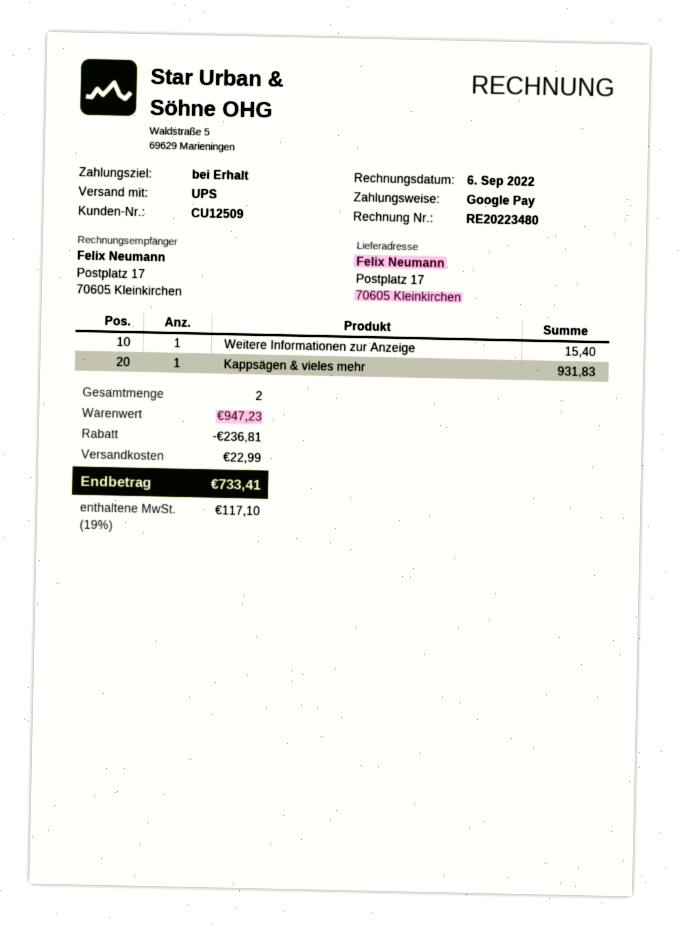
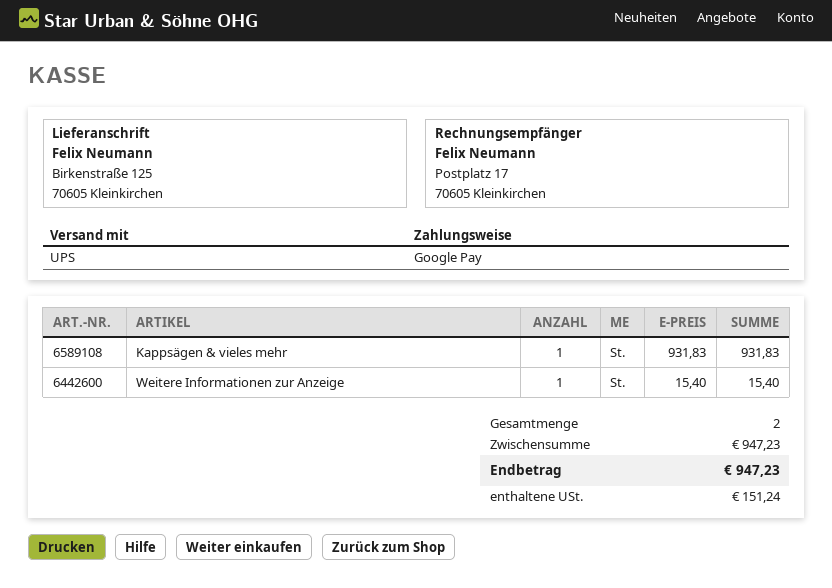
ship to: Postplatz 17, 70605 Kleinkirchen -> Birkenstraße 125, 70605 Kleinkirchen
discount: 236.81 -> none
shipping: 22.99 -> none
tax: 117.10 -> 151.24
total: 733.41 -> 947.23

